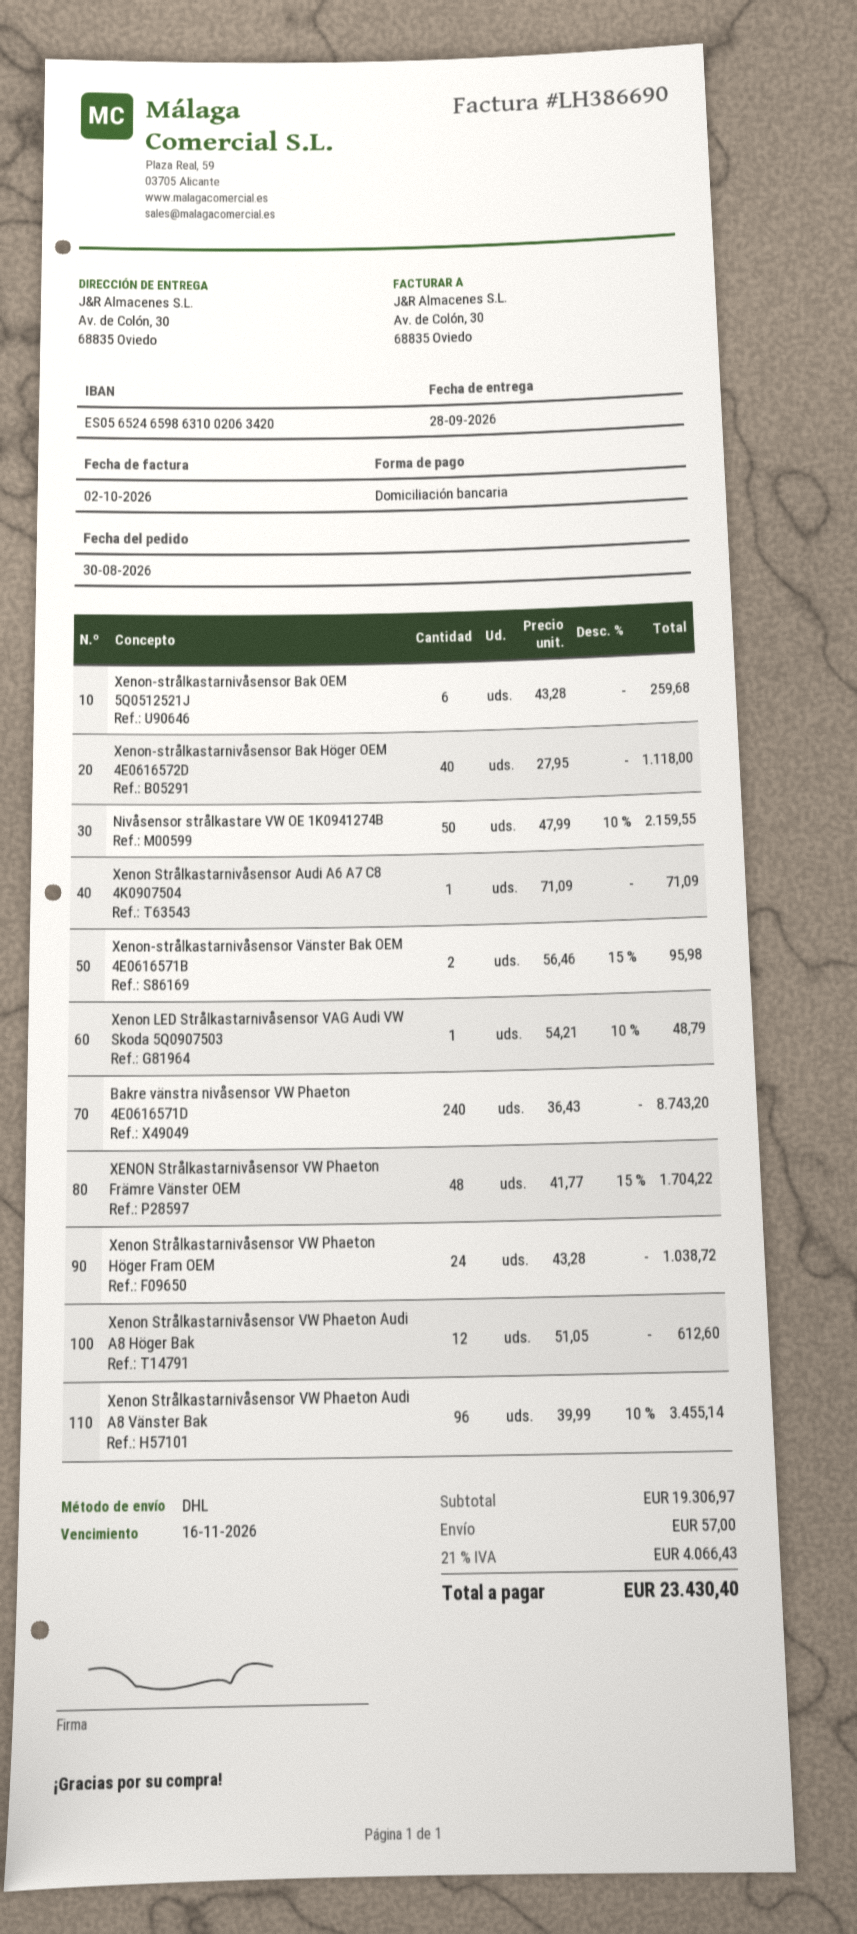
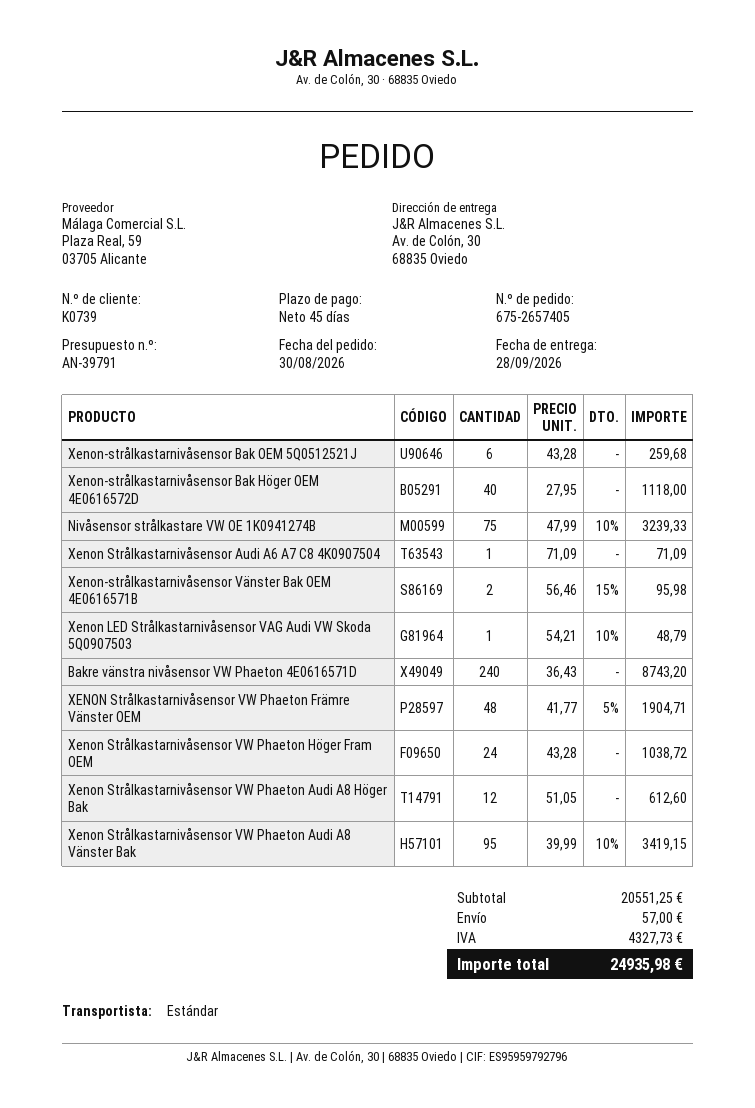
shipping method: DHL -> standard
Nivåsensor strålkastare VW OE 1K0941274B: 50 x 47.99 - 10% = 2159.55 -> 75 x 47.99 - 10% = 3239.33
XENON Strålkastarnivåsensor VW Phaeton Främre Vänster OEM: 48 x 41.77 - 15% = 1704.22 -> 48 x 41.77 - 5% = 1904.71
Xenon Strålkastarnivåsensor VW Phaeton Audi A8 Vänster Bak: 96 x 39.99 - 10% = 3455.14 -> 95 x 39.99 - 10% = 3419.15
subtotal: 19306.97 -> 20551.25
tax: 4066.43 -> 4327.73
total: 23430.40 -> 24935.98

